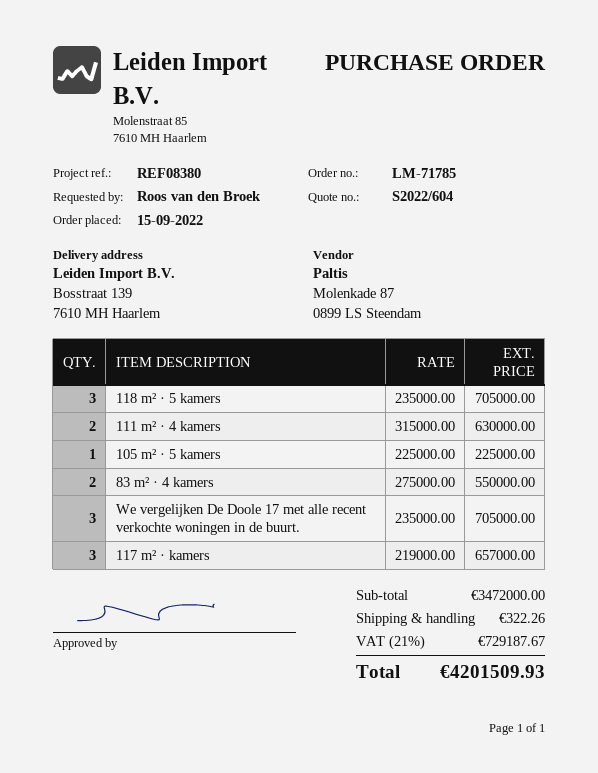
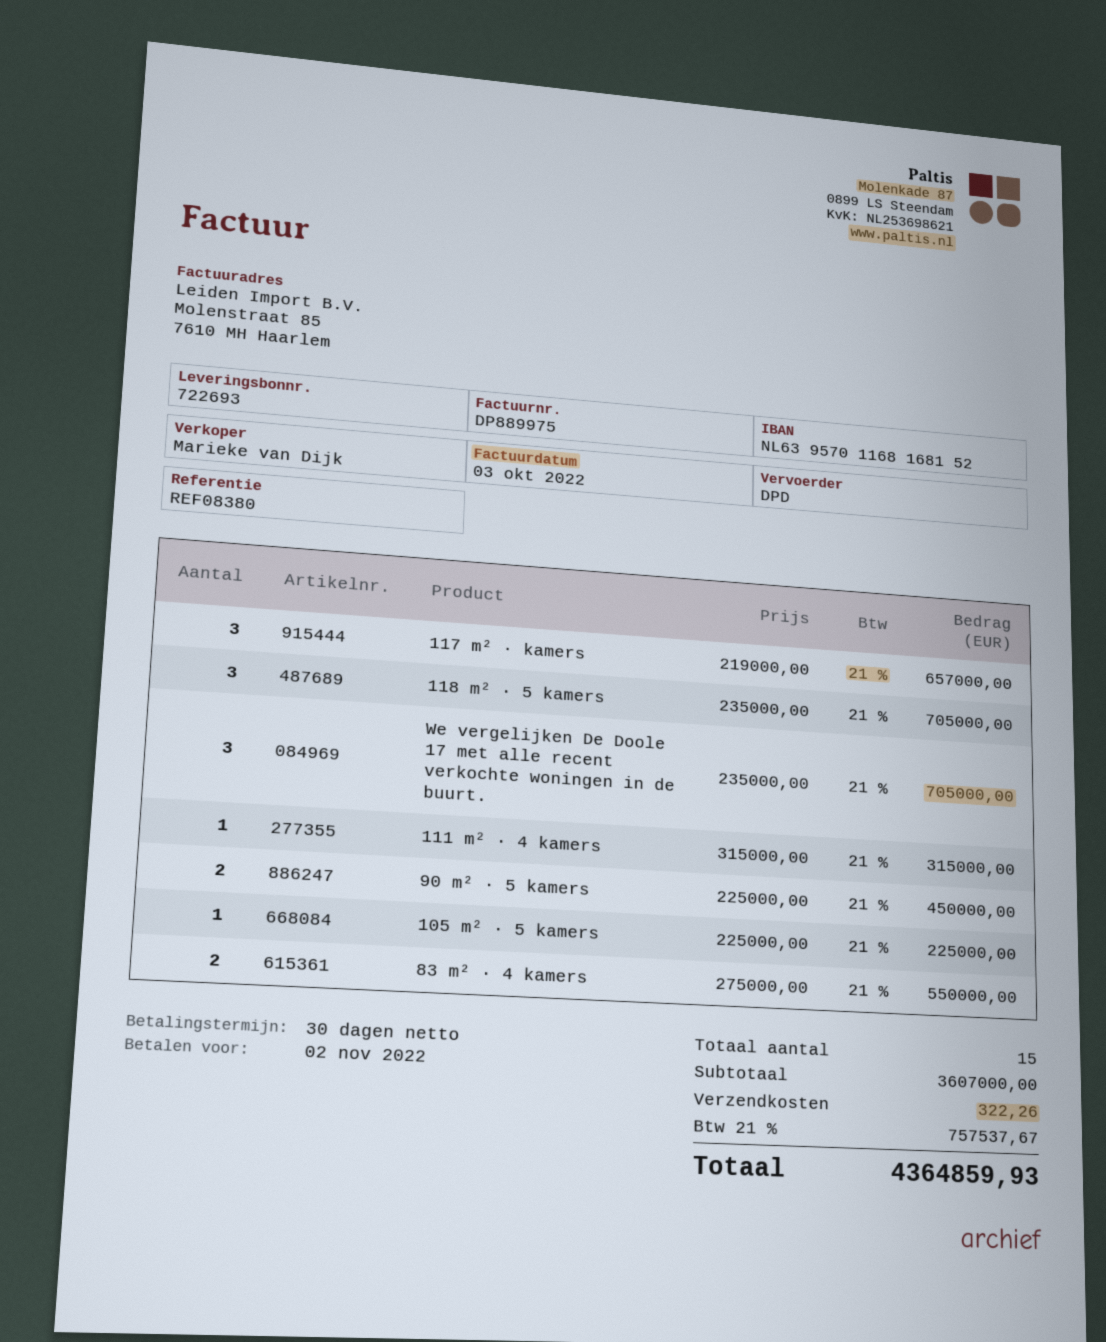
111 m² · 4 kamers: 2 x 315000.00 = 630000.00 -> 1 x 315000.00 = 315000.00
90 m² · 5 kamers: none -> 2 x 225000.00 = 450000.00
subtotal: 3472000.00 -> 3607000.00
tax: 21% = 729187.67 -> 21% = 757537.67
total: 4201509.93 -> 4364859.93

